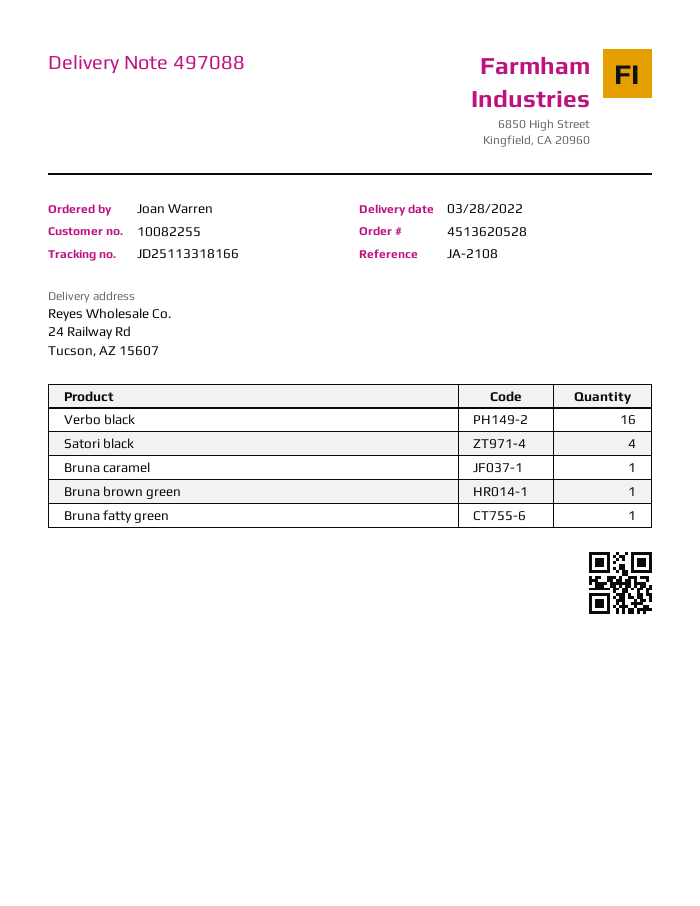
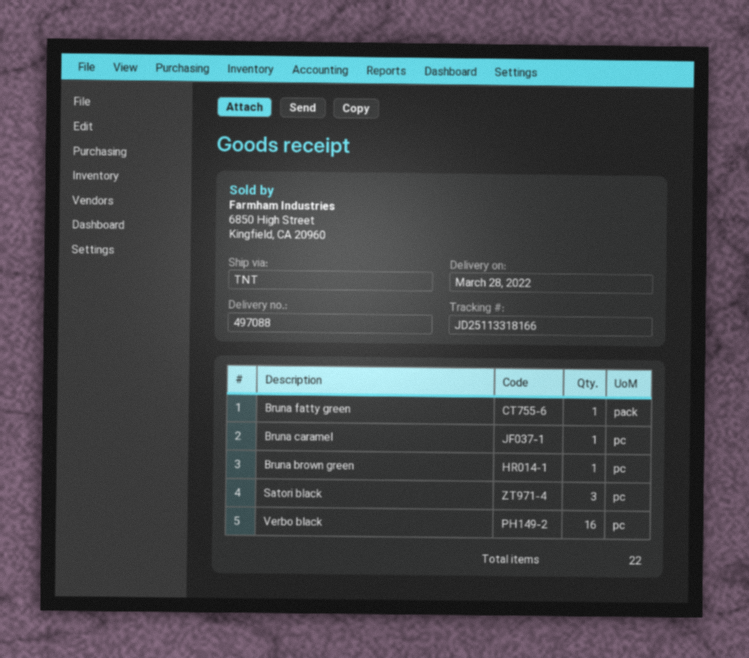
Satori black: 4 -> 3

